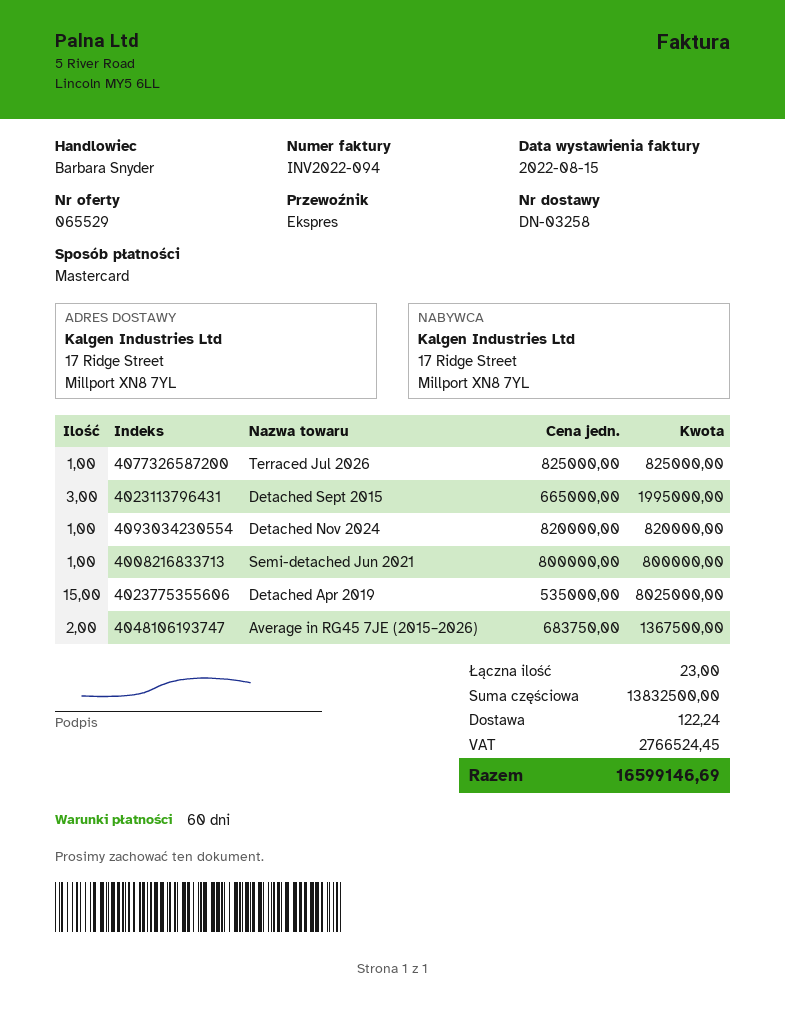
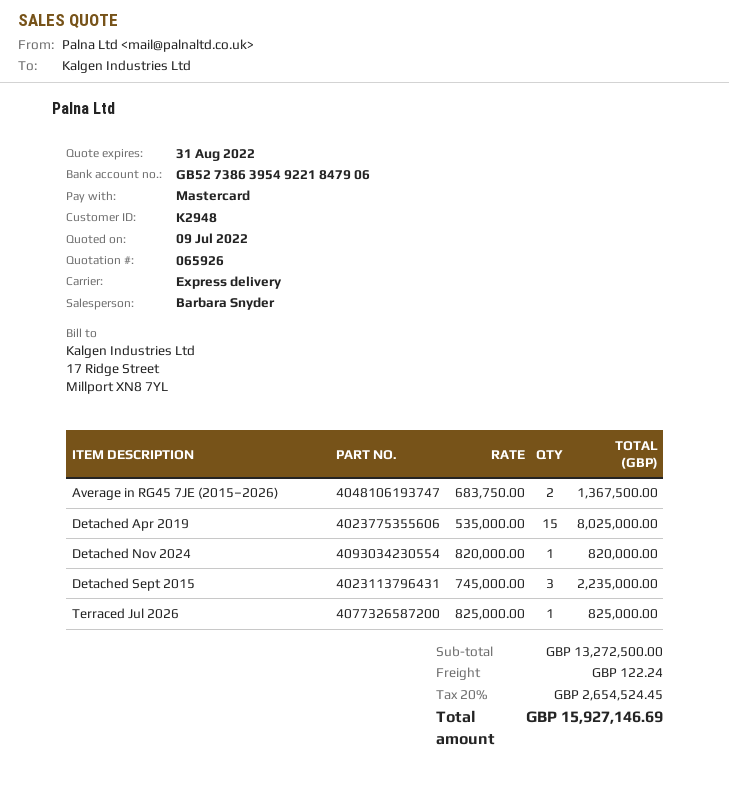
quote number: 065529 -> 065926
Detached Sept 2015: 3 x 665000.00 = 1995000.00 -> 3 x 745000.00 = 2235000.00
Semi-detached Jun 2021: 1 x 800000.00 = 800000.00 -> none
subtotal: 13832500.00 -> 13272500.00
tax: 2766524.45 -> 2654524.45
total: 16599146.69 -> 15927146.69

